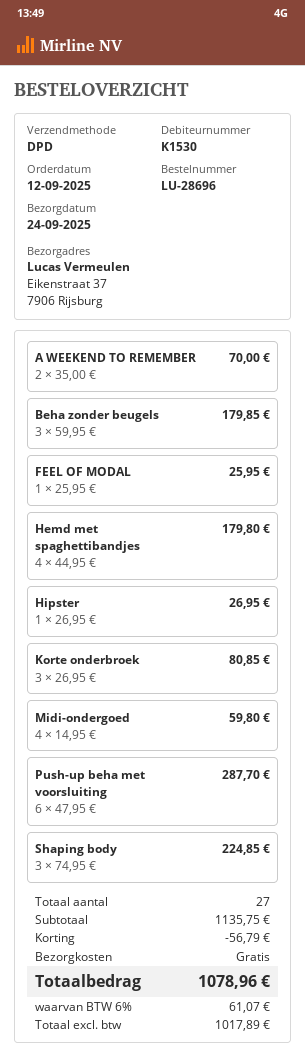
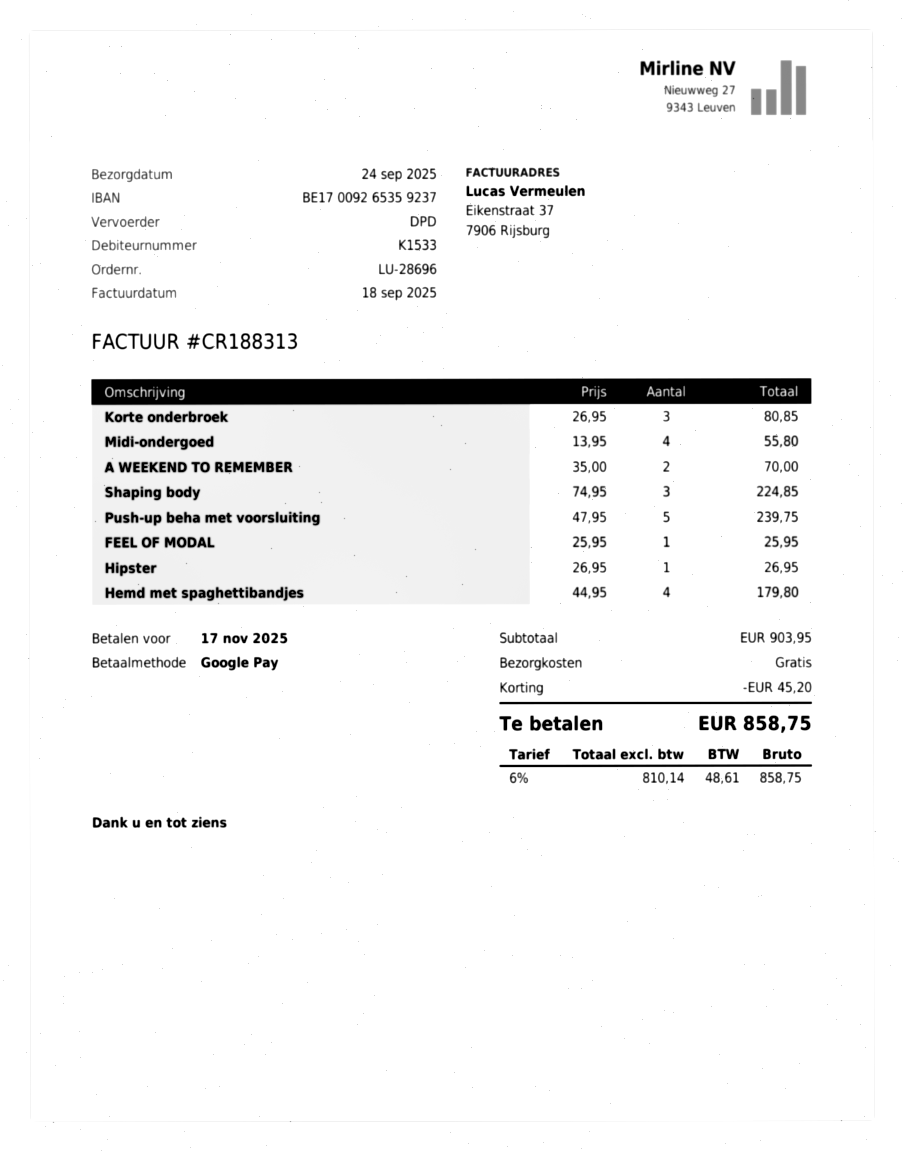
customer number: K1530 -> K1533
Beha zonder beugels: 3 x 59.95 = 179.85 -> none
Midi-ondergoed: 4 x 14.95 = 59.80 -> 4 x 13.95 = 55.80
Push-up beha met voorsluiting: 6 x 47.95 = 287.70 -> 5 x 47.95 = 239.75
subtotal: 1135.75 -> 903.95
discount: 56.79 -> 45.20
net: 1017.89 -> 810.14
tax: 6% = 61.07 -> 6% = 48.61
total: 1078.96 -> 858.75

